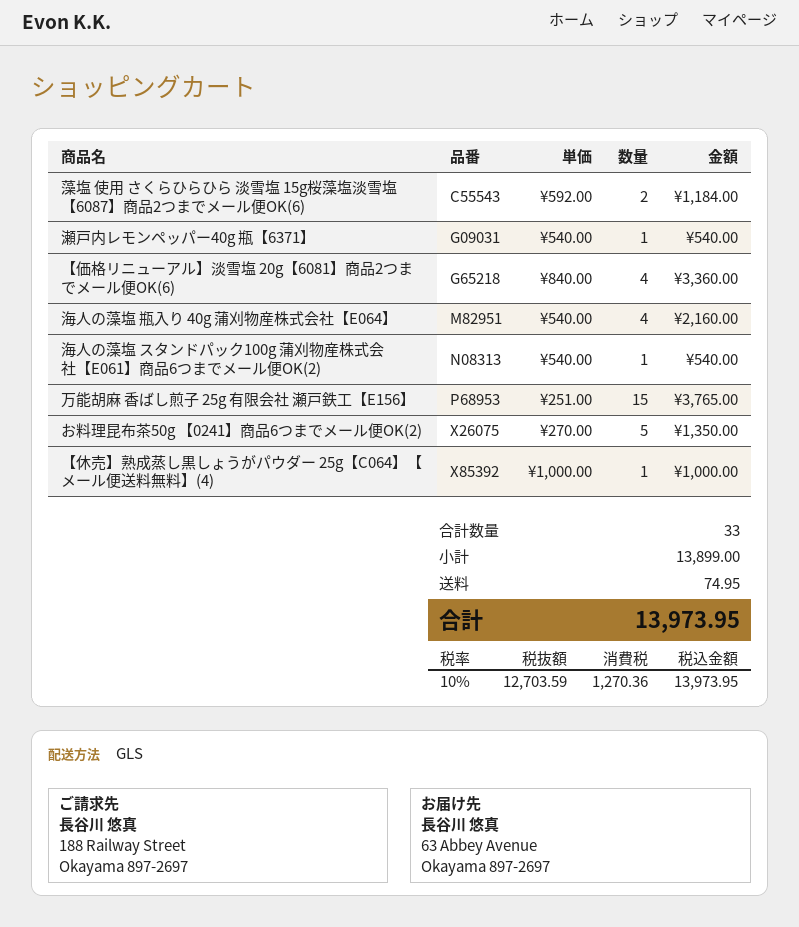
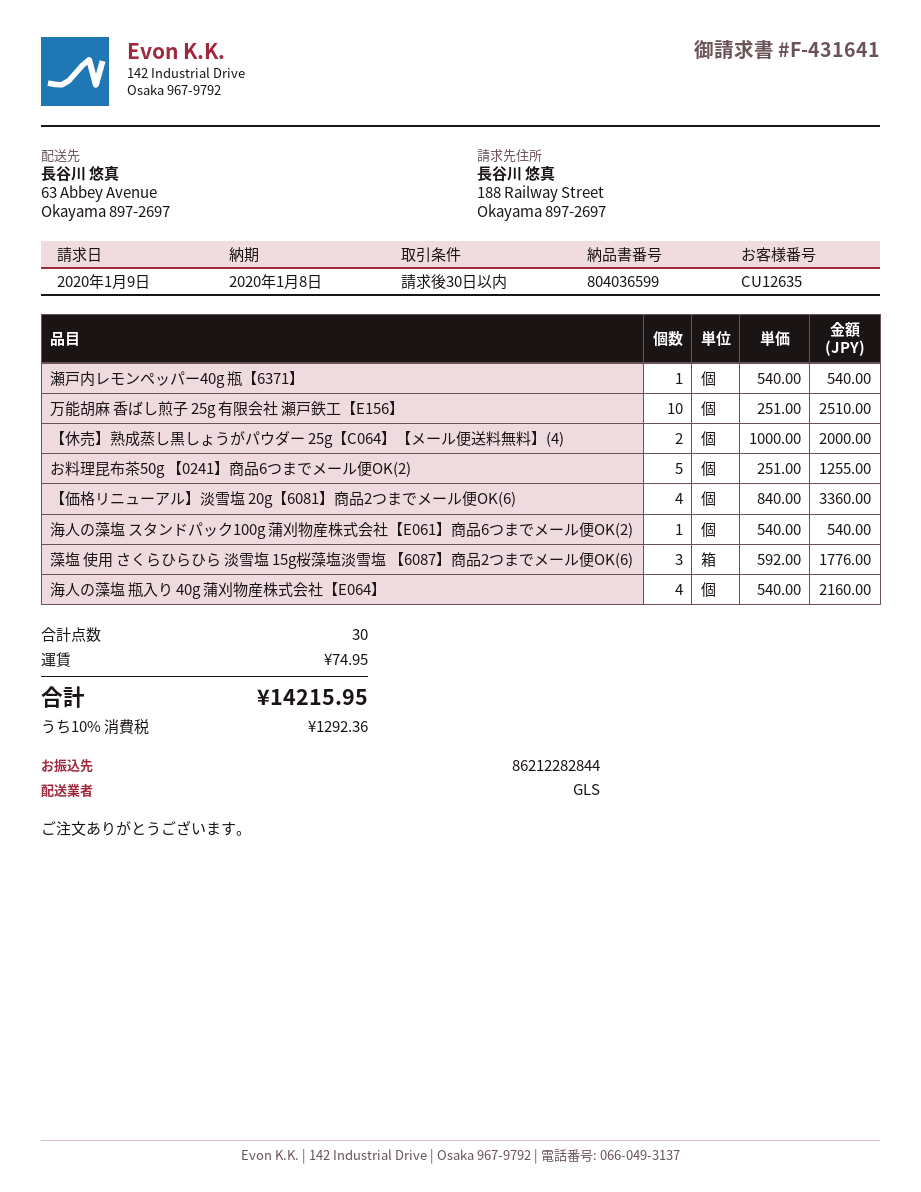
藻塩 使用 さくらひらひら 淡雪塩 15g桜藻塩淡雪塩 【6087】商品2つまでメール便OK(6): 2 x 592.00 = 1184.00 -> 3 x 592.00 = 1776.00
万能胡麻 香ばし煎子 25g 有限会社 瀬戸鉄工【E156】: 15 x 251.00 = 3765.00 -> 10 x 251.00 = 2510.00
お料理昆布茶50g 【0241】商品6つまでメール便OK(2): 5 x 270.00 = 1350.00 -> 5 x 251.00 = 1255.00
【休売】熟成蒸し黒しょうがパウダー 25g【C064】【メール便送料無料】(4): 1 x 1000.00 = 1000.00 -> 2 x 1000.00 = 2000.00
total quantity: 33 -> 30
tax: 10% = 1270.36 -> 10% = 1292.36
total: 13973.95 -> 14215.95

